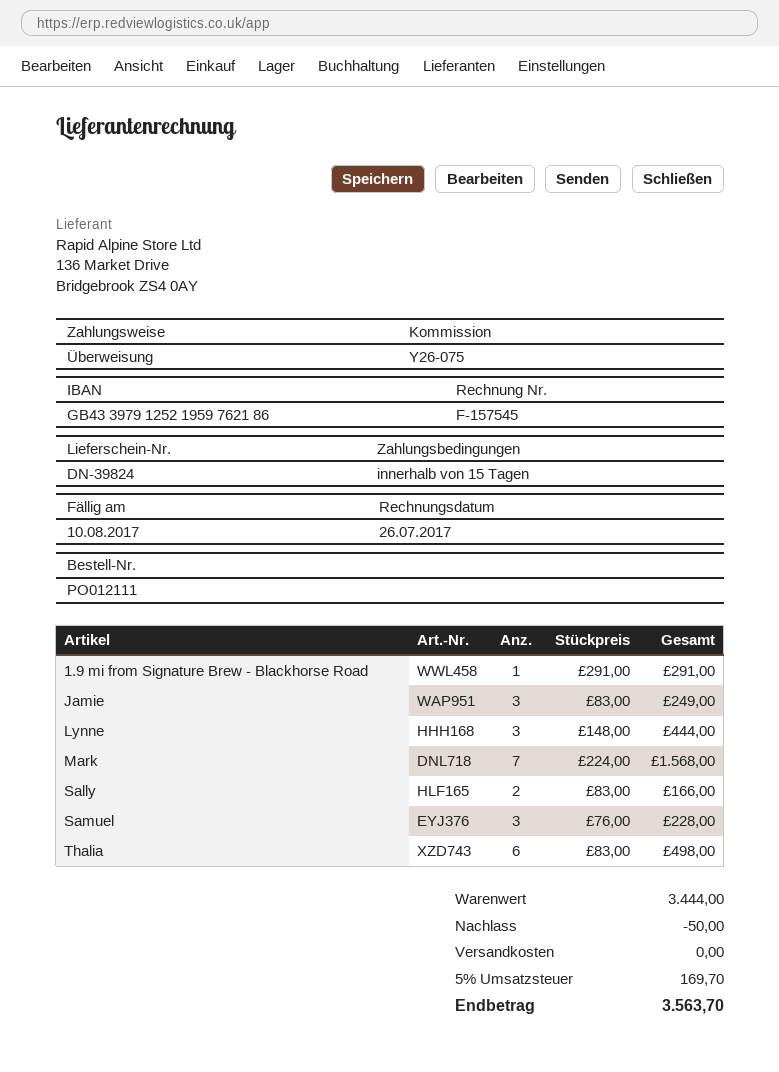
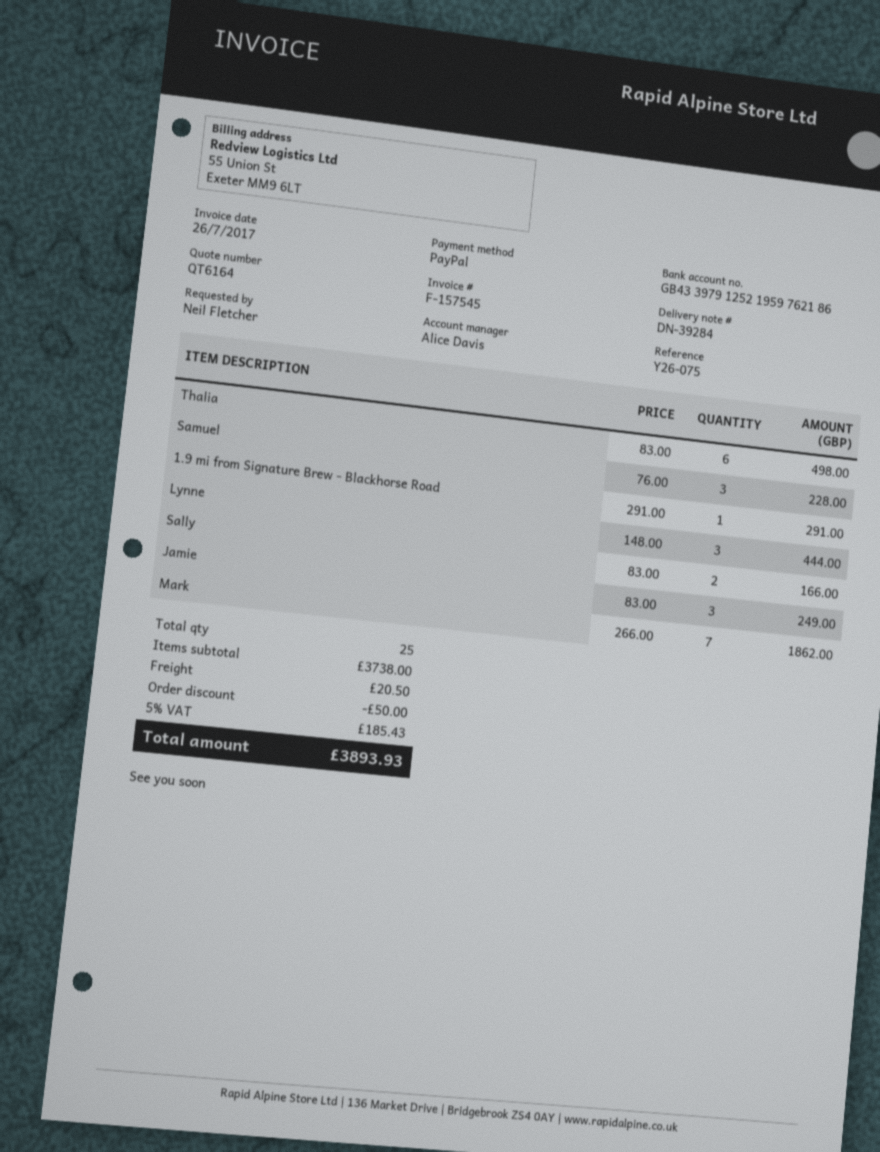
delivery note number: DN-39824 -> DN-39284
payment method: bank transfer -> PayPal
Mark: 7 x 224.00 = 1568.00 -> 7 x 266.00 = 1862.00
subtotal: 3444.00 -> 3738.00
shipping: 0.00 -> 20.50
tax: 5% = 169.70 -> 5% = 185.43
total: 3563.70 -> 3893.93

